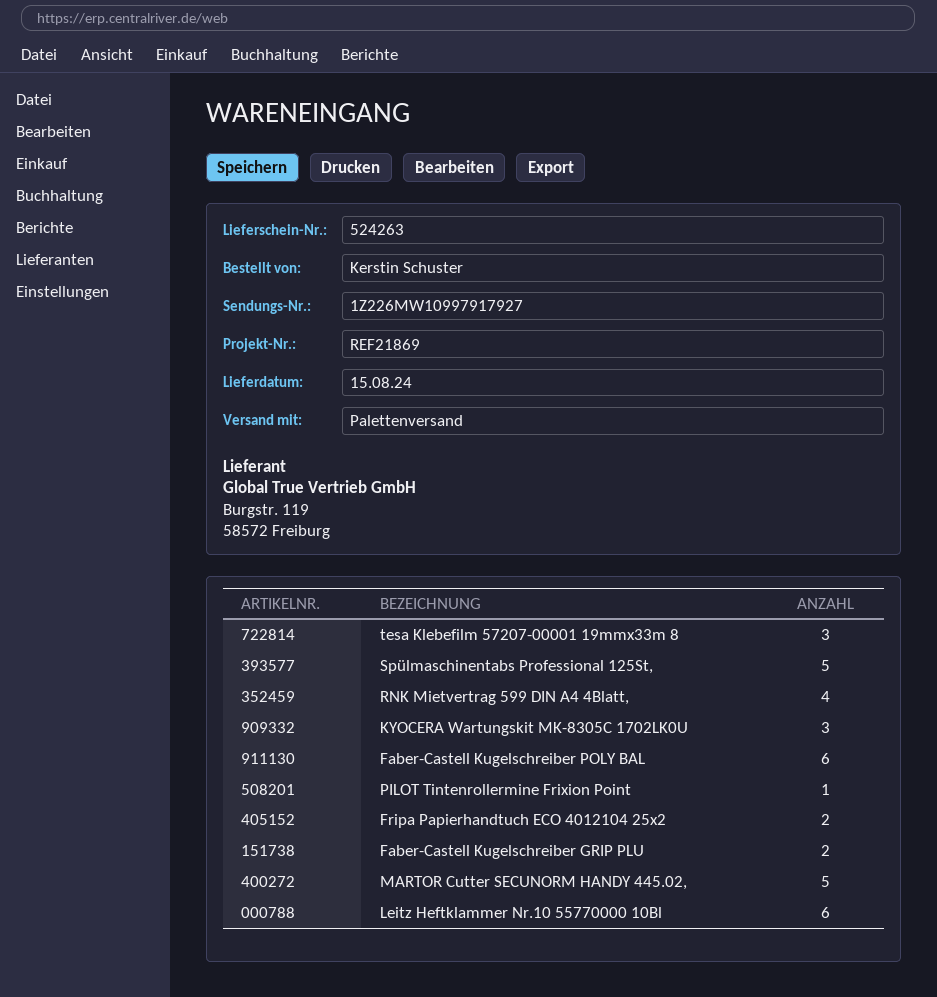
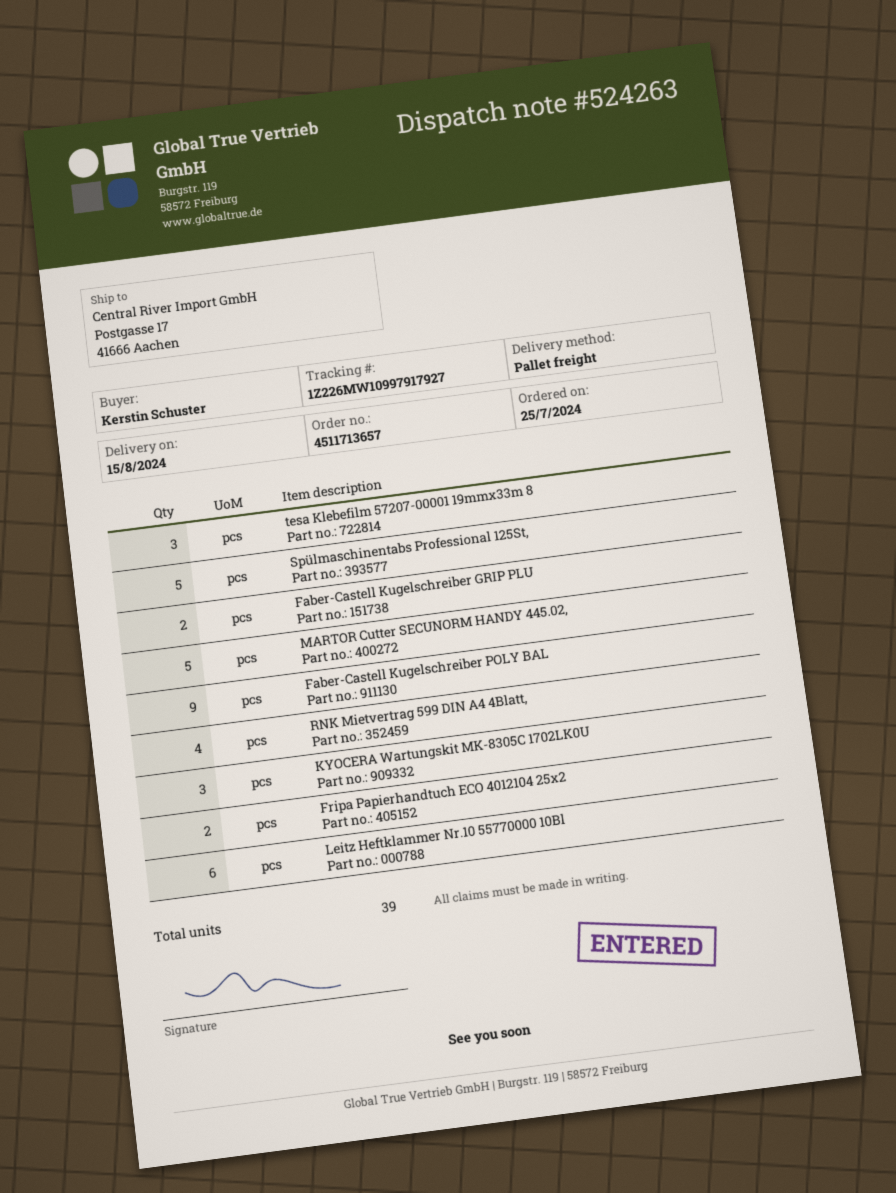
Faber-Castell Kugelschreiber POLY BAL: 6 -> 9
PILOT Tintenrollermine Frixion Point: 1 -> none

